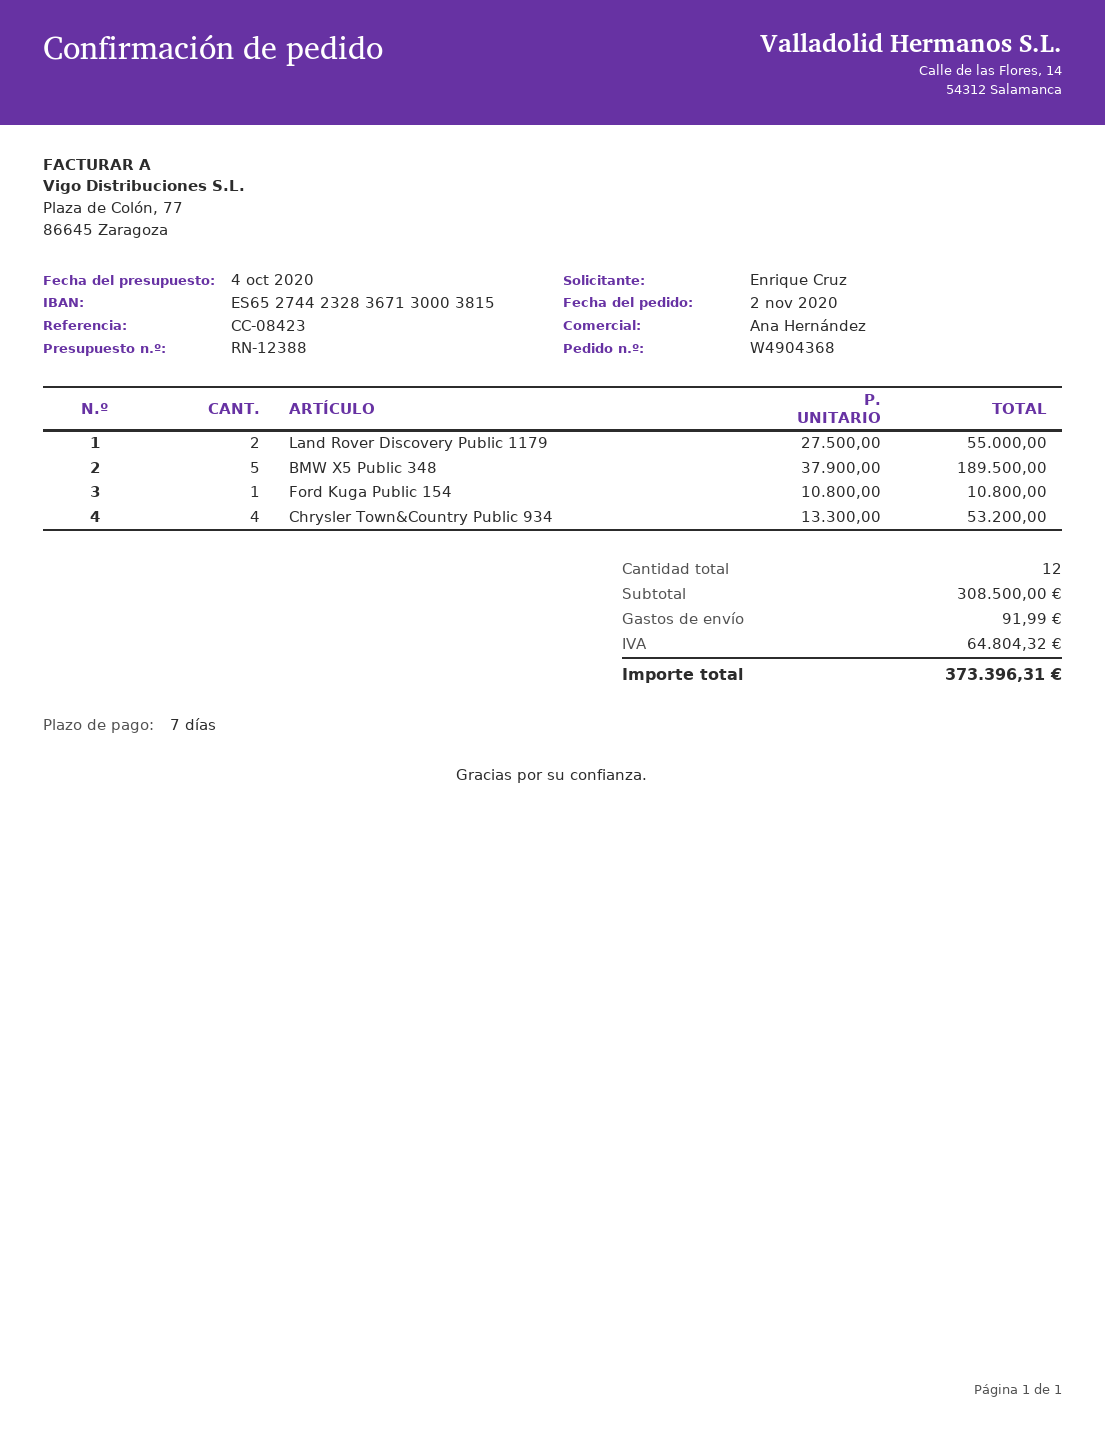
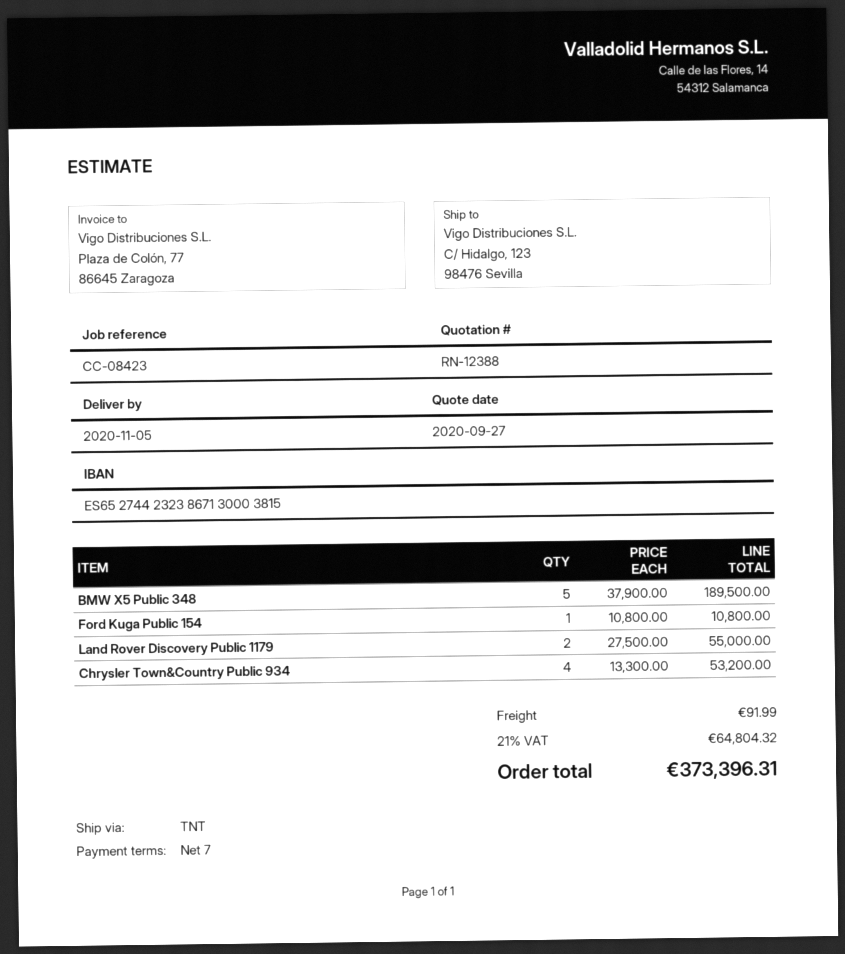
quote date: 2020-10-04 -> 2020-09-27
bank account: ES6527442328367130003815 -> ES6527442323867130003815

